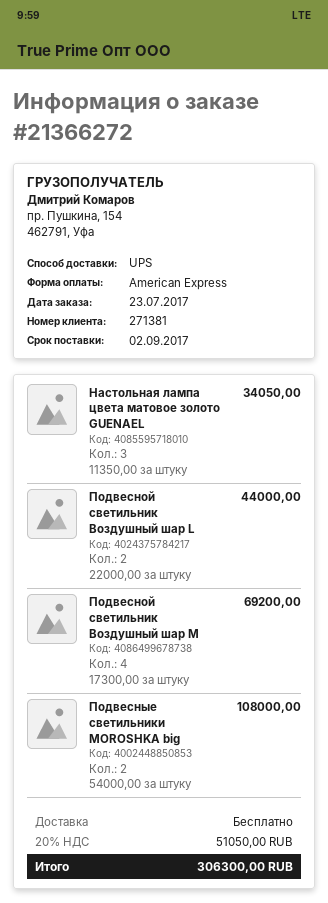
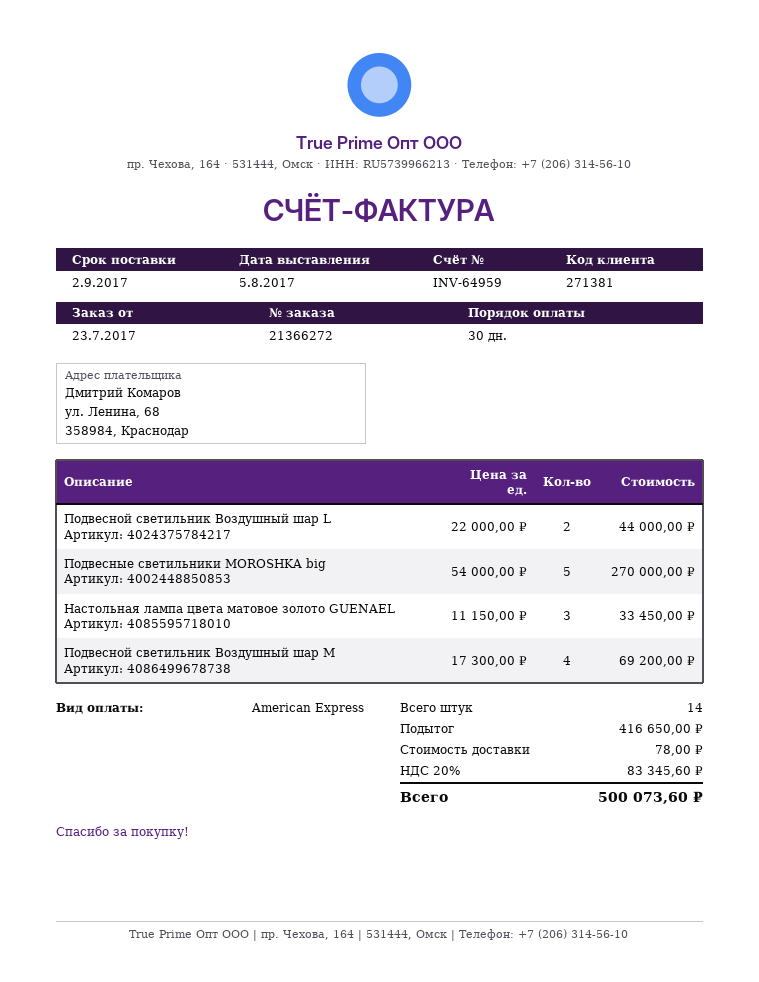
Настольная лампа цвета матовое золото GUENAEL: 3 x 11350.00 = 34050.00 -> 3 x 11150.00 = 33450.00
Подвесные светильники MOROSHKA big: 2 x 54000.00 = 108000.00 -> 5 x 54000.00 = 270000.00
shipping: 0.00 -> 78.00
tax: 20% = 51050.00 -> 20% = 83345.60
total: 306300.00 -> 500073.60

